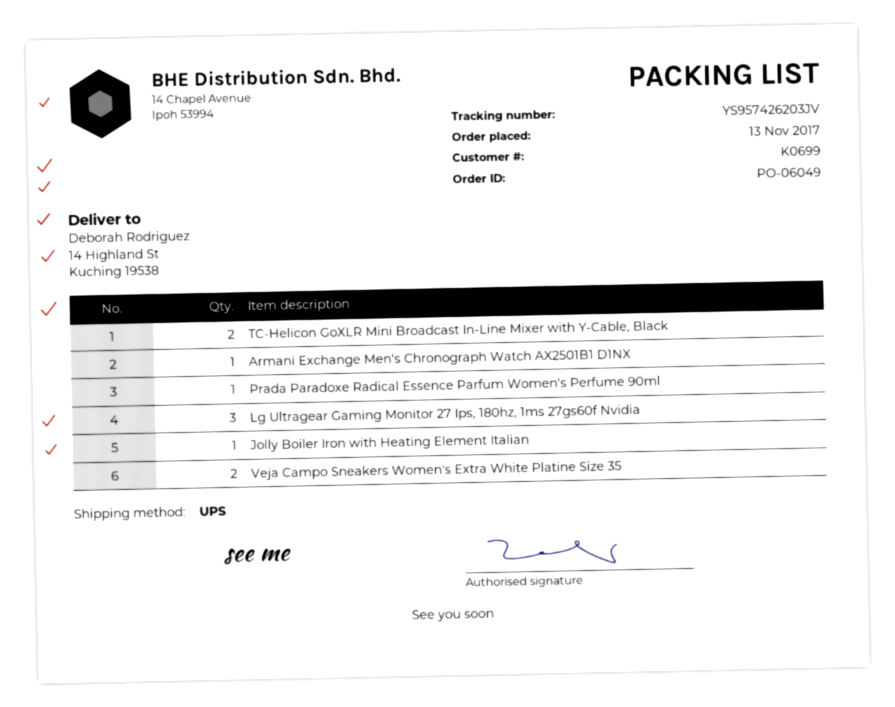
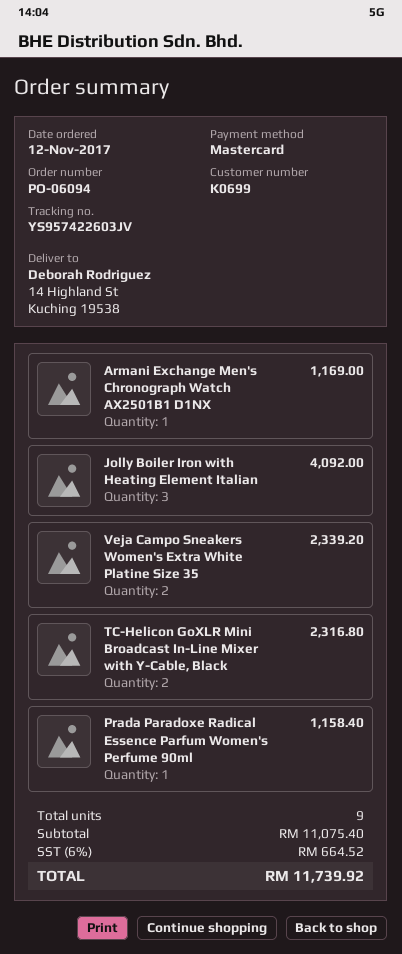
order number: PO-06049 -> PO-06094
order date: 2017-11-13 -> 2017-11-12
tracking number: YS957426203JV -> YS957422603JV
Lg Ultragear Gaming Monitor 27 Ips, 180hz, 1ms 27gs60f Nvidia: 3 -> none
Jolly Boiler Iron with Heating Element Italian: 1 -> 3

